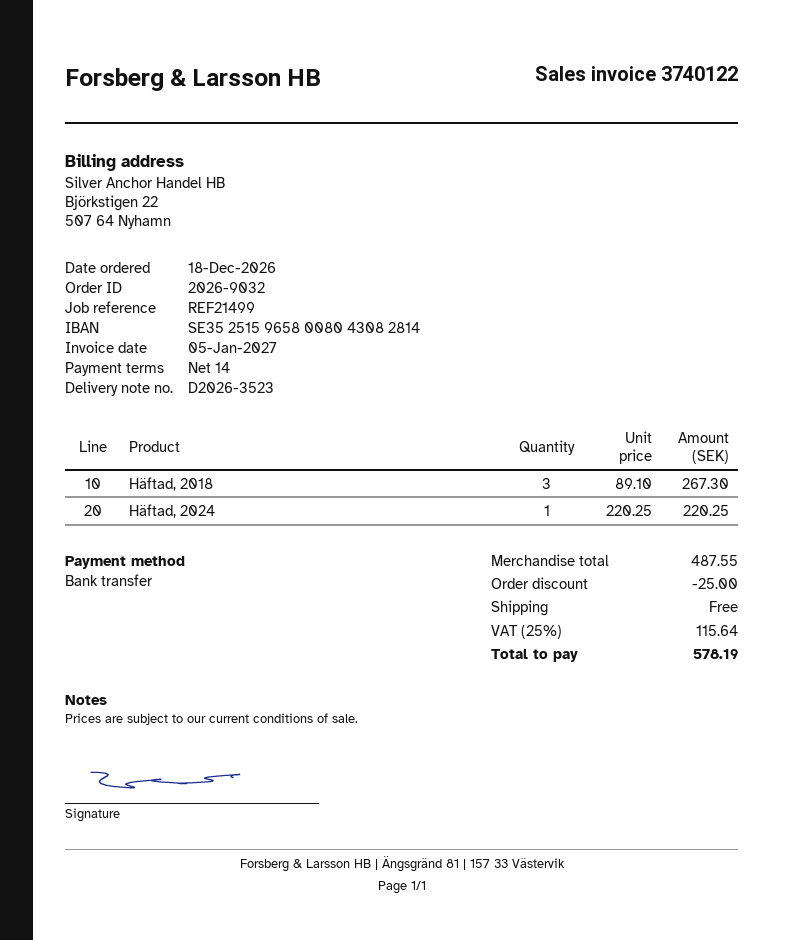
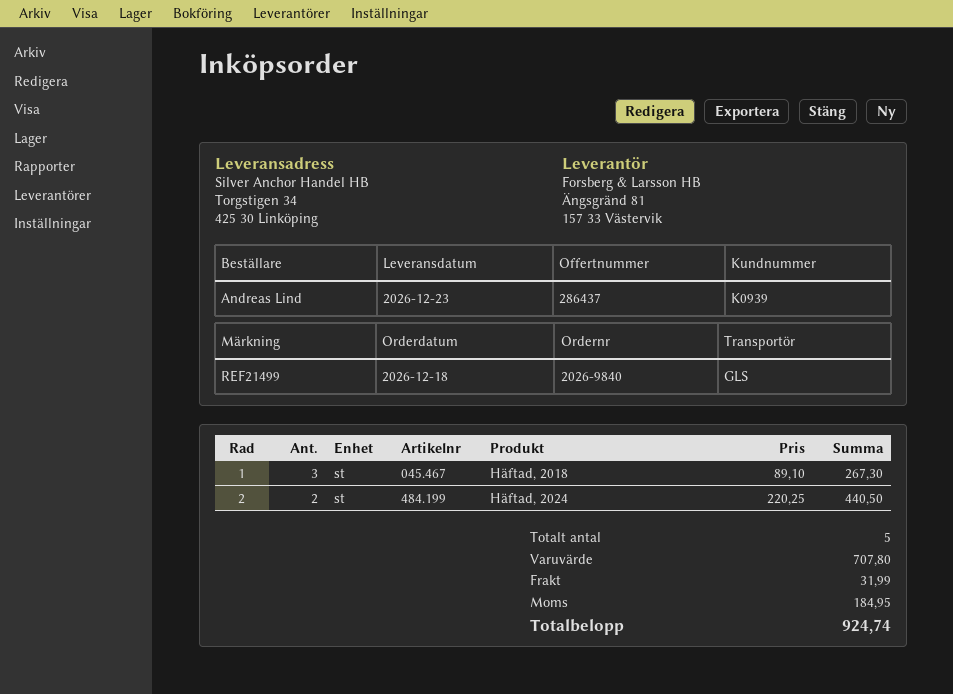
order number: 2026-9032 -> 2026-9840
Häftad, 2024: 1 x 220.25 = 220.25 -> 2 x 220.25 = 440.50
subtotal: 487.55 -> 707.80
discount: 25.00 -> none
shipping: 0.00 -> 31.99
tax: 115.64 -> 184.95
total: 578.19 -> 924.74

